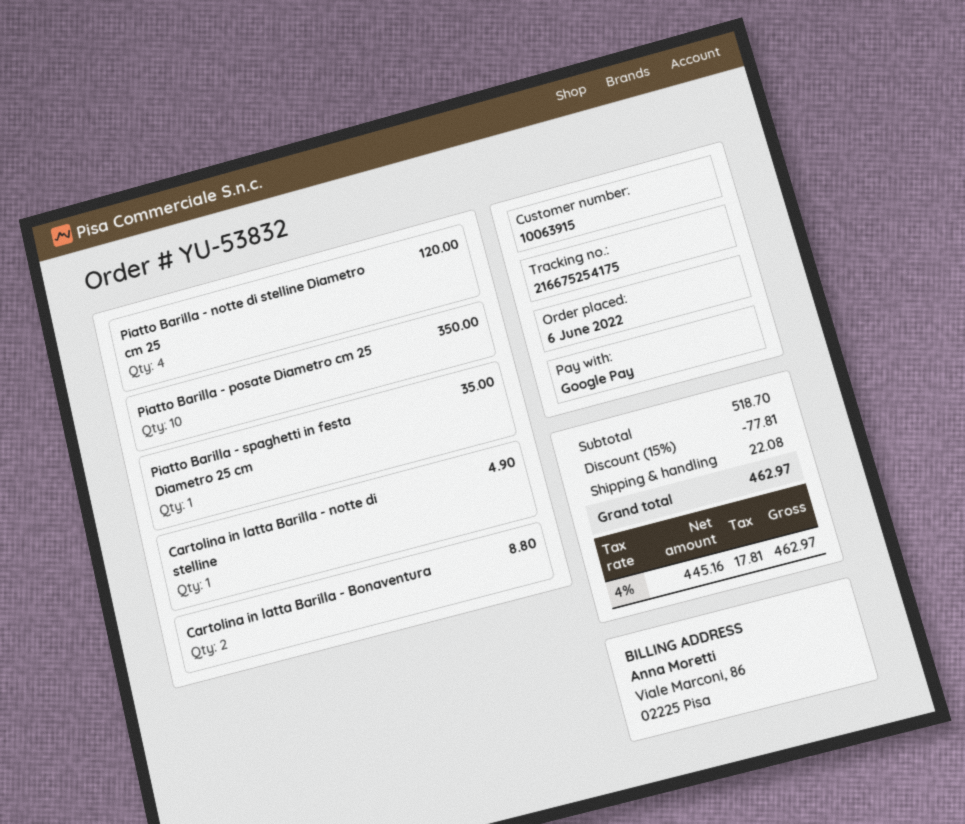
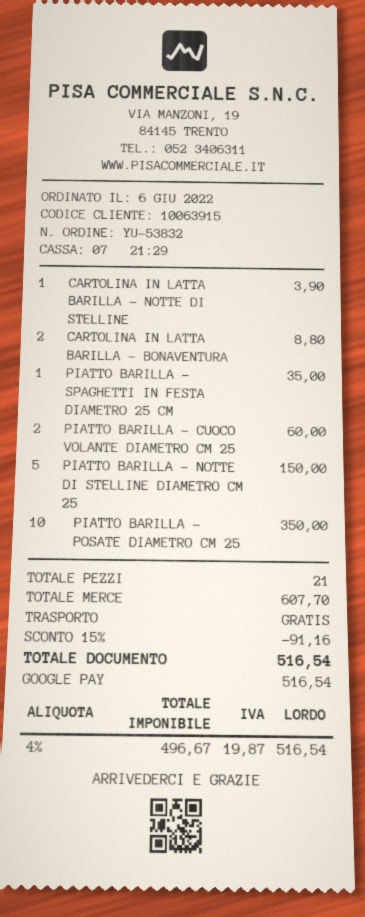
Piatto Barilla - notte di stelline Diametro cm 25: 4 for 120.00 -> 5 for 150.00
Cartolina in latta Barilla - notte di stelline: 1 for 4.90 -> 1 for 3.90
PIATTO BARILLA - CUOCO VOLANTE DIAMETRO CM 25: none -> 2 for 60.00
subtotal: 518.70 -> 607.70
discount: 15% = 77.81 -> 15% = 91.16
shipping: 22.08 -> 0.00
net: 445.16 -> 496.67
tax: 4% = 17.81 -> 4% = 19.87
total: 462.97 -> 516.54

